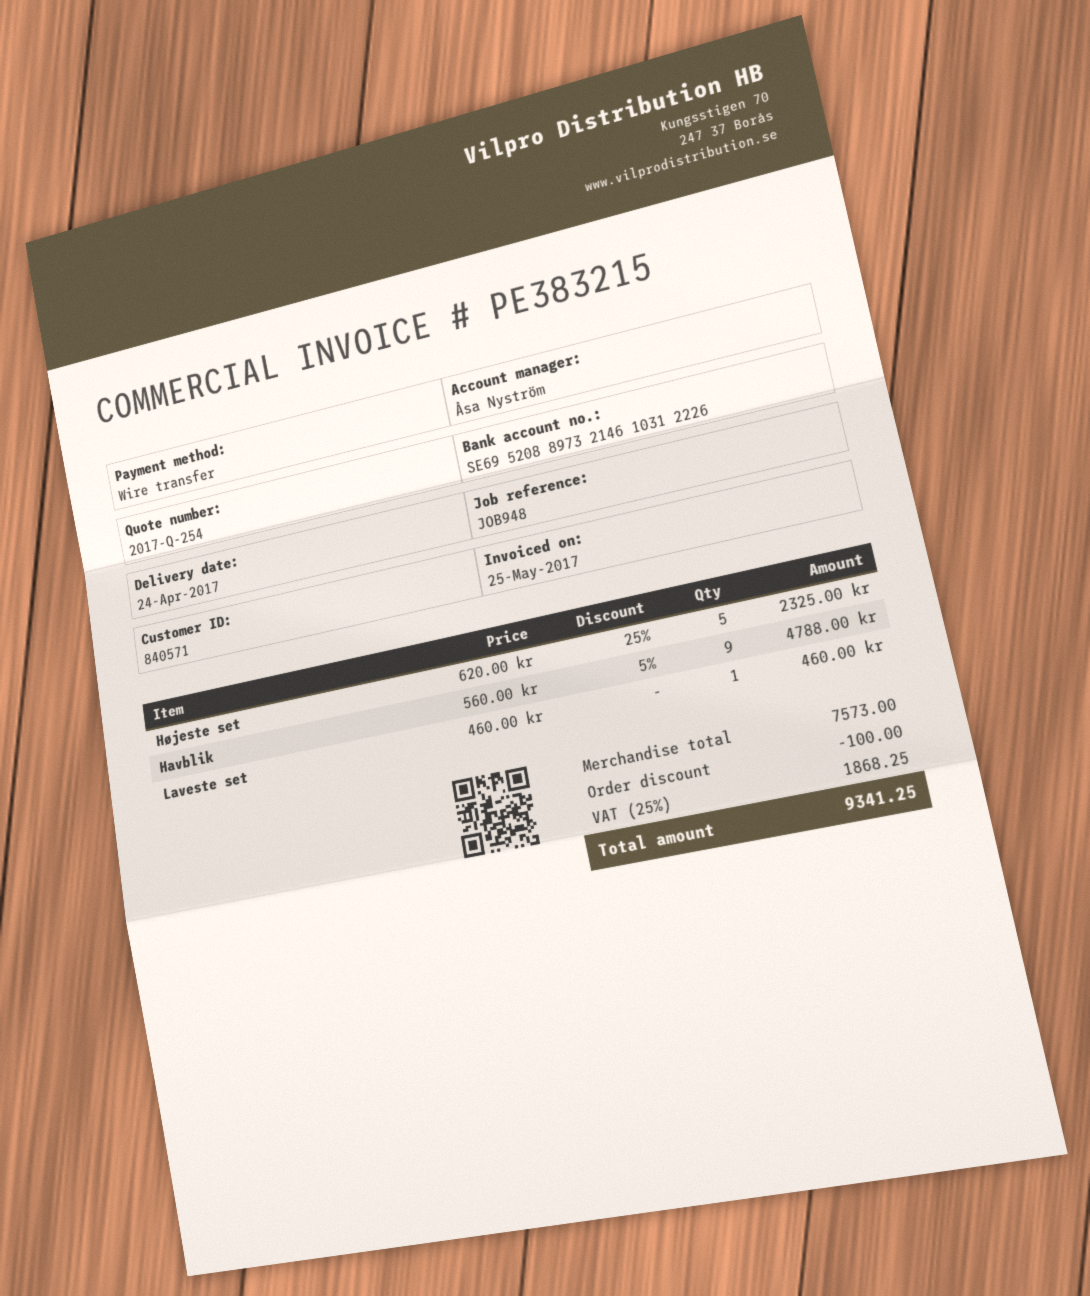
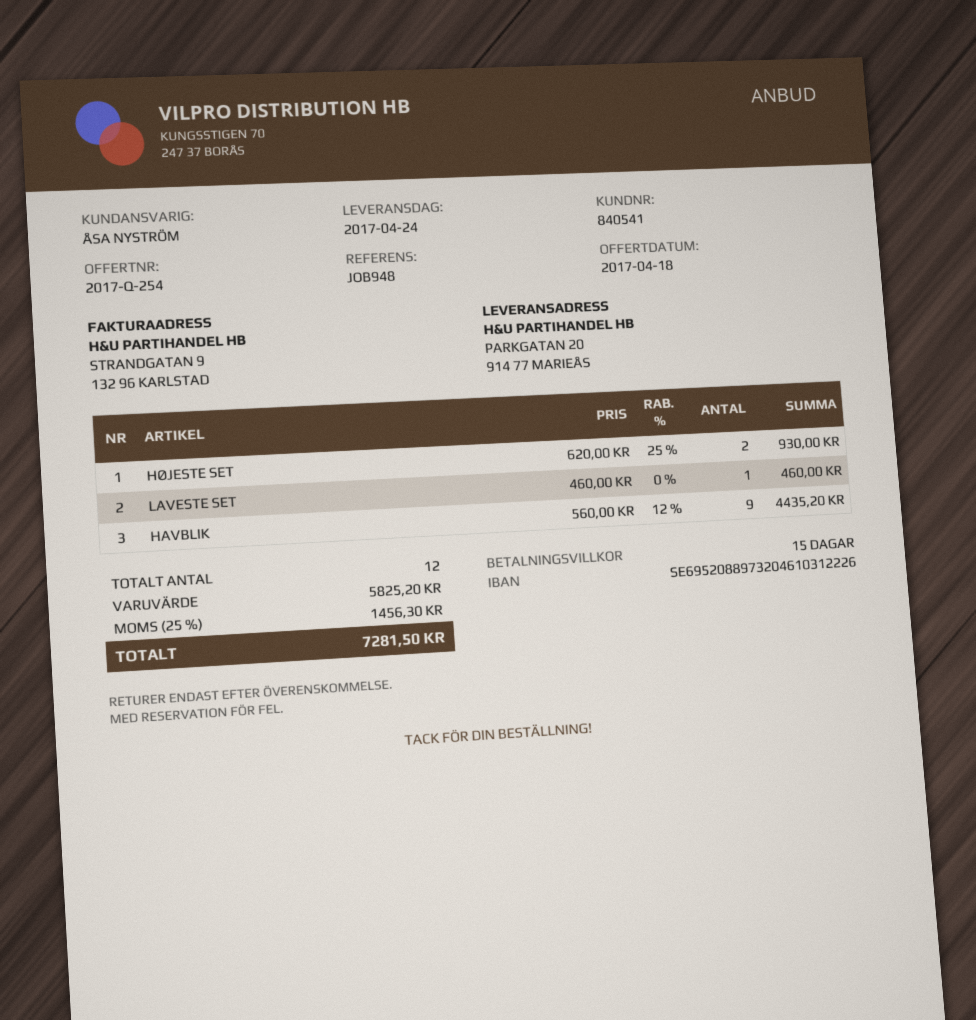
customer number: 840571 -> 840541
bank account: SE6952088973214610312226 -> SE6952088973204610312226
Højeste set: 5 x 620.00 - 25% = 2325.00 -> 2 x 620.00 - 25% = 930.00
Havblik: 9 x 560.00 - 5% = 4788.00 -> 9 x 560.00 - 12% = 4435.20
subtotal: 7573.00 -> 5825.20
discount: 100.00 -> none
tax: 25% = 1868.25 -> 25% = 1456.30
total: 9341.25 -> 7281.50

